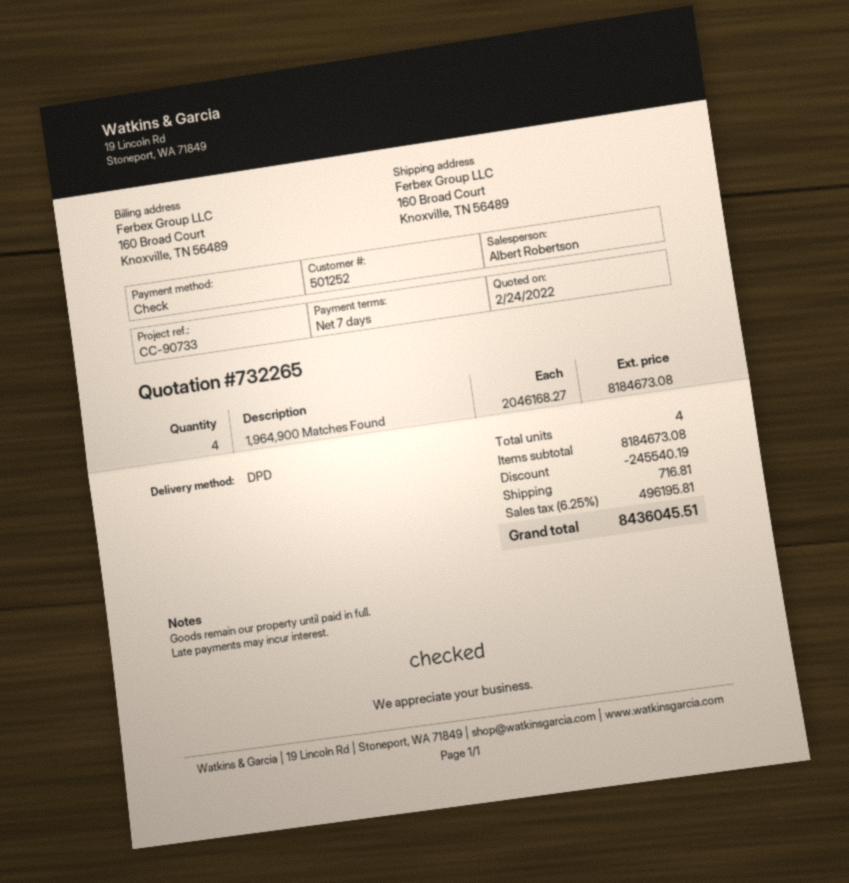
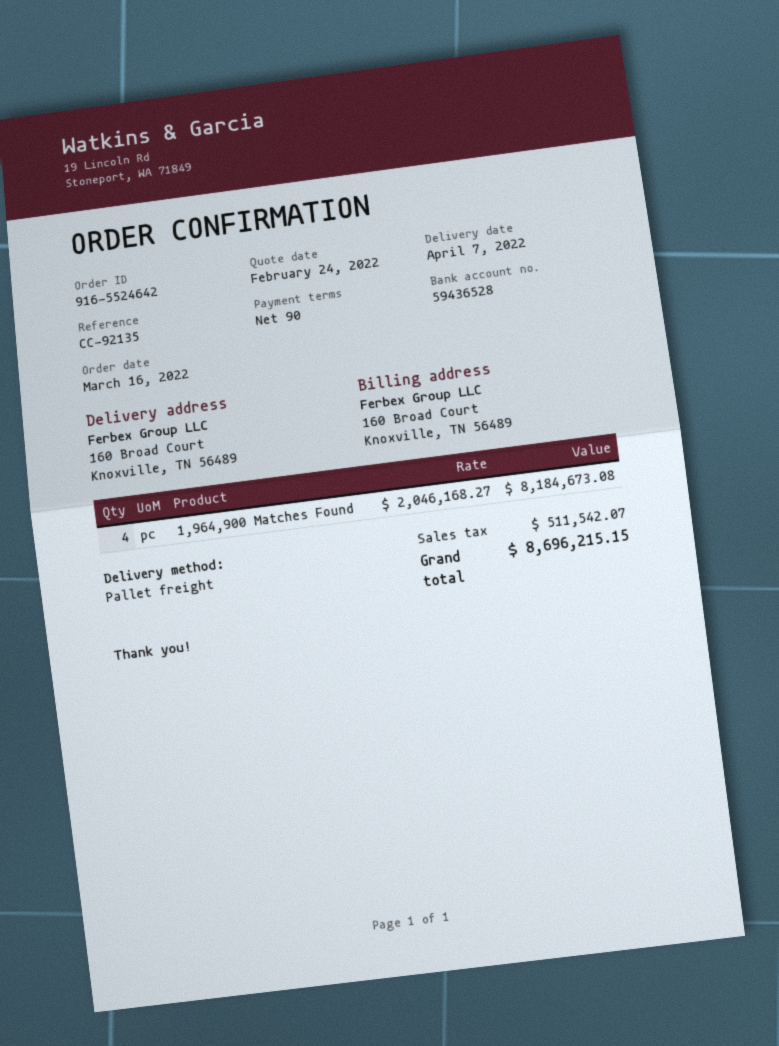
payment terms: 7 days -> 90 days
reference: CC-90733 -> CC-92135
shipping method: DPD -> pallet freight
discount: 245540.19 -> none
shipping: 716.81 -> none
tax: 496195.81 -> 511542.07
total: 8436045.51 -> 8696215.15

